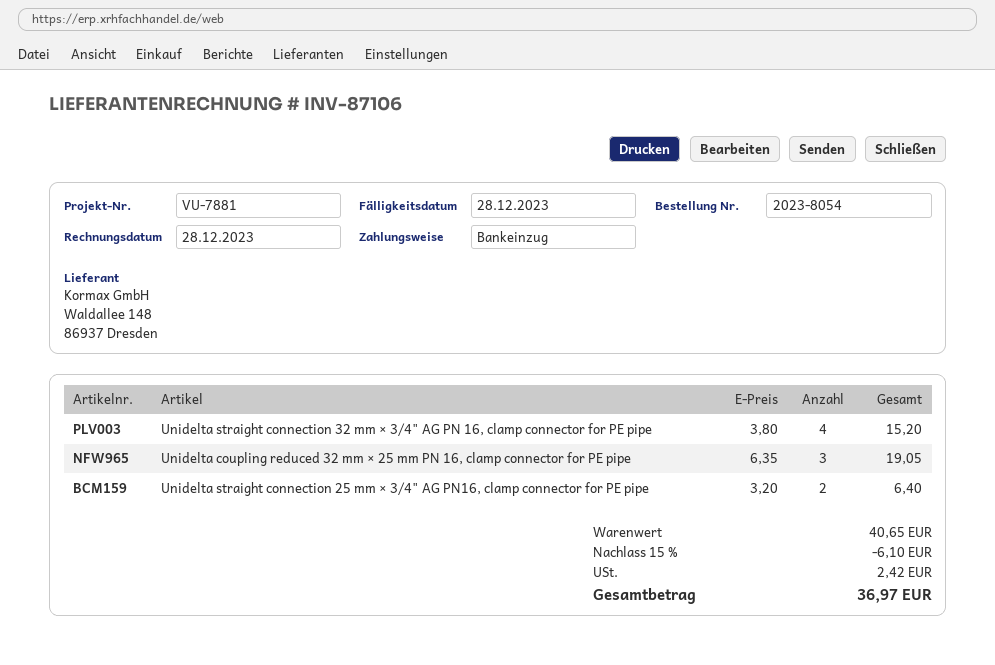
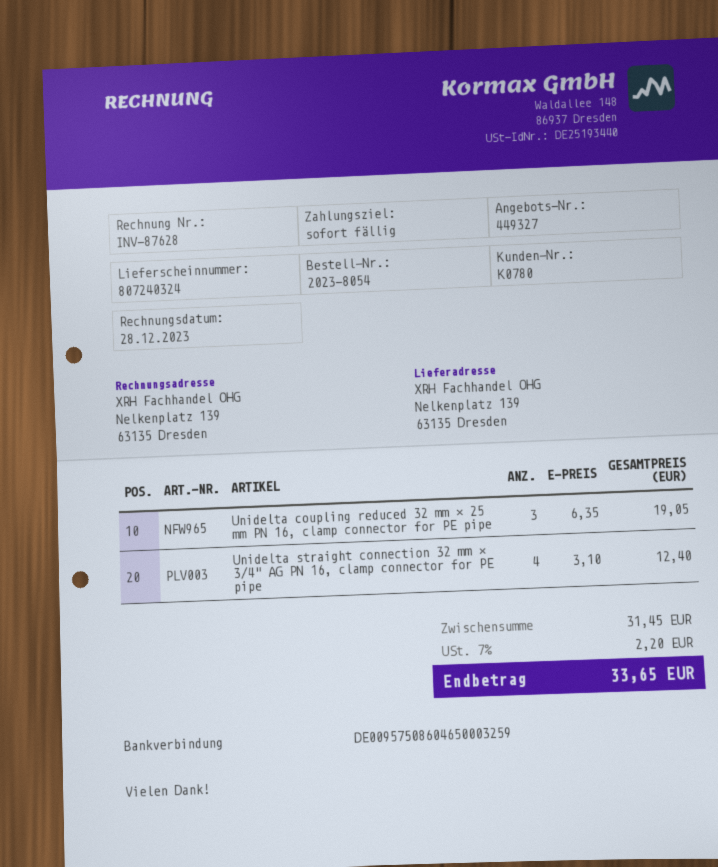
invoice number: INV-87106 -> INV-87628
Unidelta straight connection 32 mm × 3/4" AG PN 16, clamp connector for PE pipe: 4 x 3.80 = 15.20 -> 4 x 3.10 = 12.40
Unidelta straight connection 25 mm × 3/4" AG PN16, clamp connector for PE pipe: 2 x 3.20 = 6.40 -> none
subtotal: 40.65 -> 31.45
discount: 15% = 6.10 -> none
tax: 2.42 -> 2.20
total: 36.97 -> 33.65

